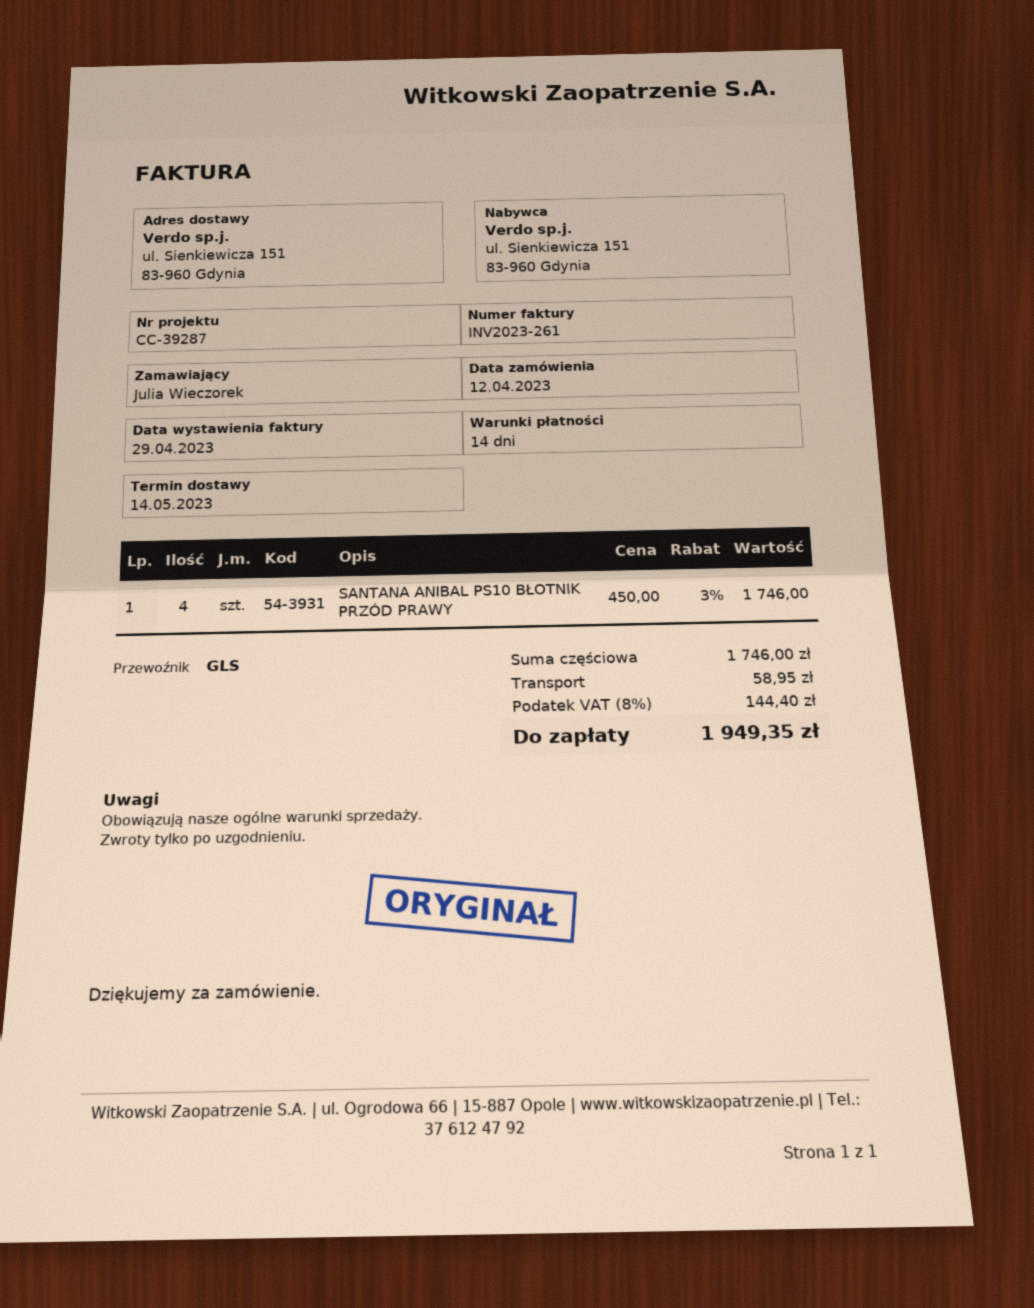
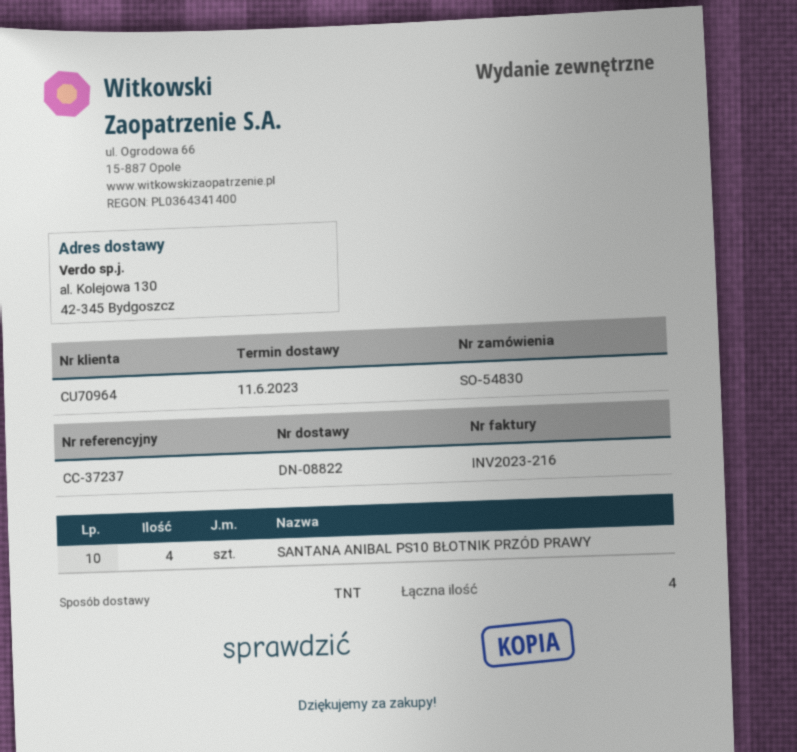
delivery date: 2023-05-14 -> 2023-06-11
invoice number: INV2023-261 -> INV2023-216
reference: CC-39287 -> CC-37237
shipping method: GLS -> TNT
ship to: ul. Sienkiewicza 151, 83-960 Gdynia -> al. Kolejowa 130, 42-345 Bydgoszcz

